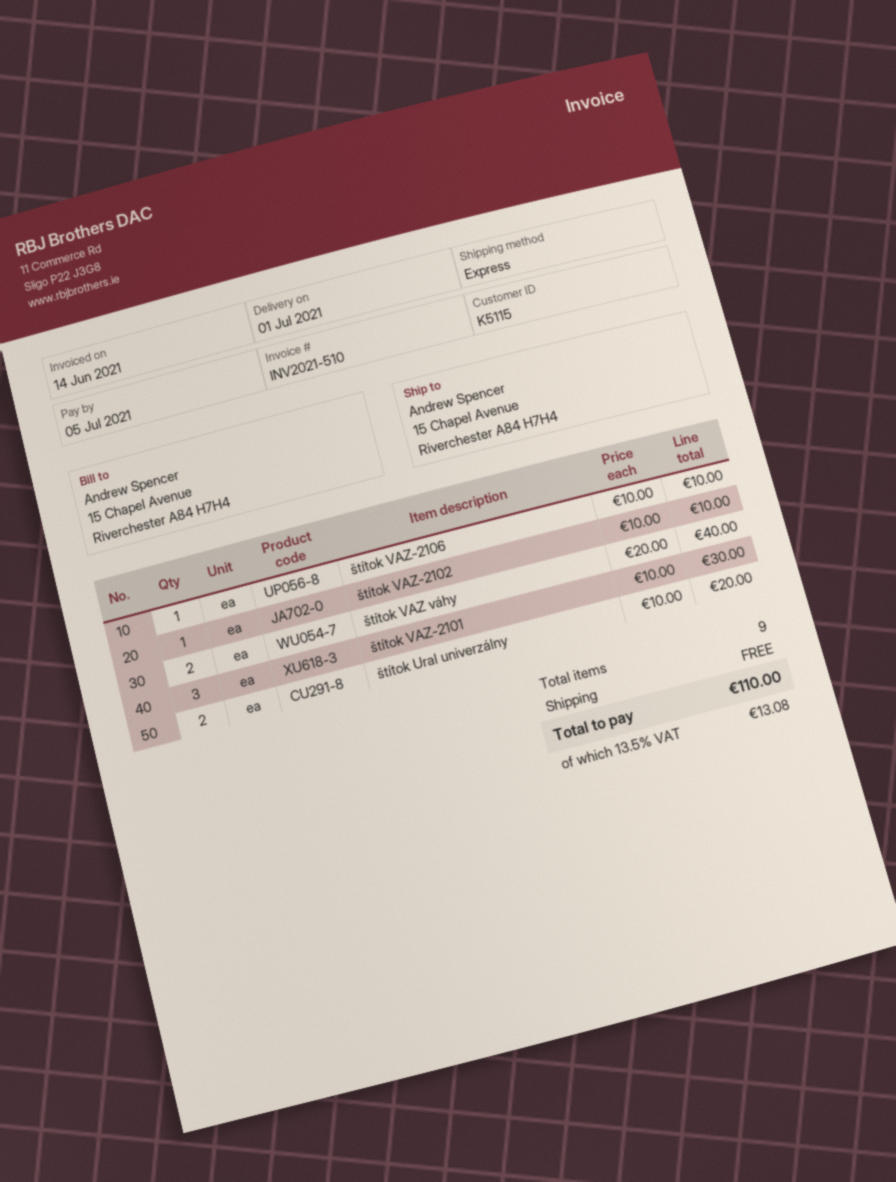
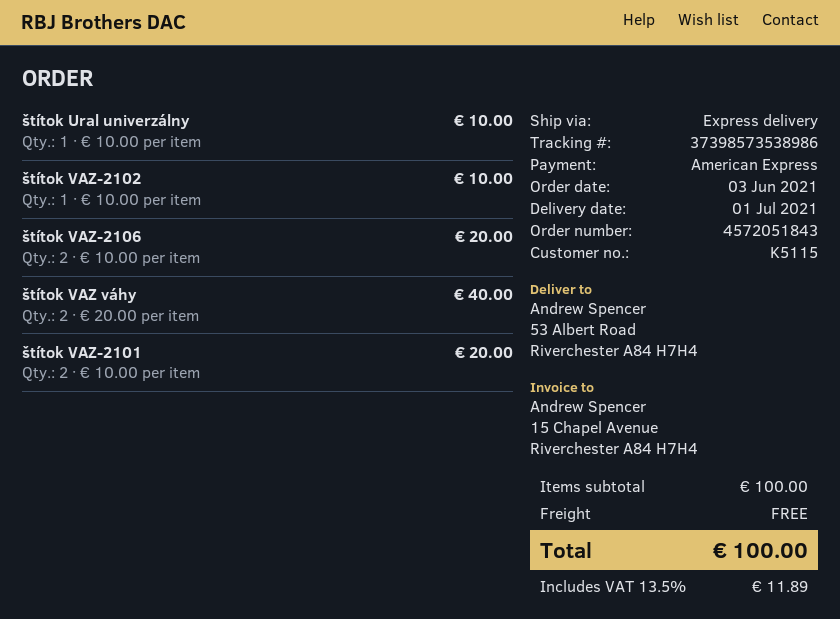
ship to: 15 Chapel Avenue, Riverchester A84 H7H4 -> 53 Albert Road, Riverchester A84 H7H4
štítok VAZ-2106: 1 x 10.00 = 10.00 -> 2 x 10.00 = 20.00
štítok VAZ-2101: 3 x 10.00 = 30.00 -> 2 x 10.00 = 20.00
štítok Ural univerzálny: 2 x 10.00 = 20.00 -> 1 x 10.00 = 10.00
tax: 13.5% = 13.08 -> 13.5% = 11.89
total: 110.00 -> 100.00

